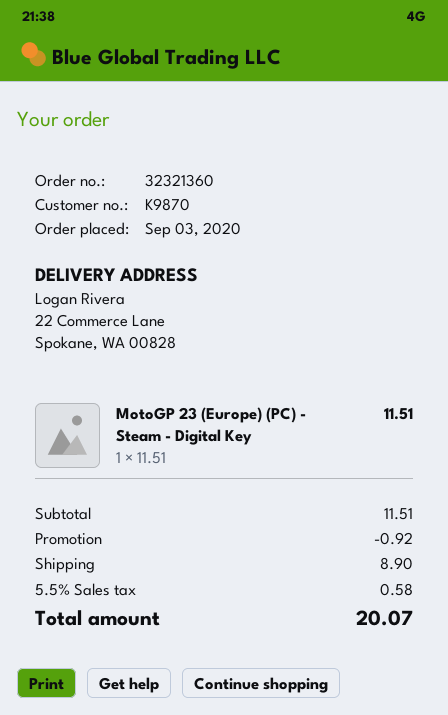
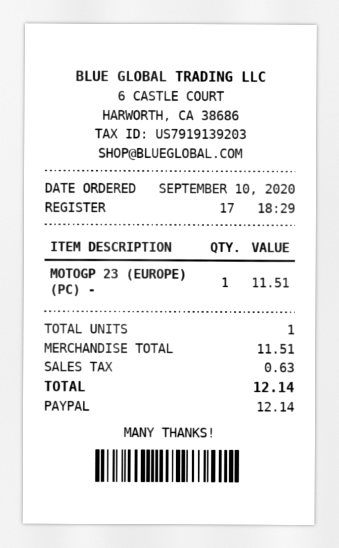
order date: 2020-09-03 -> 2020-09-10
discount: 0.92 -> none
shipping: 8.90 -> none
tax: 0.58 -> 0.63
total: 20.07 -> 12.14

